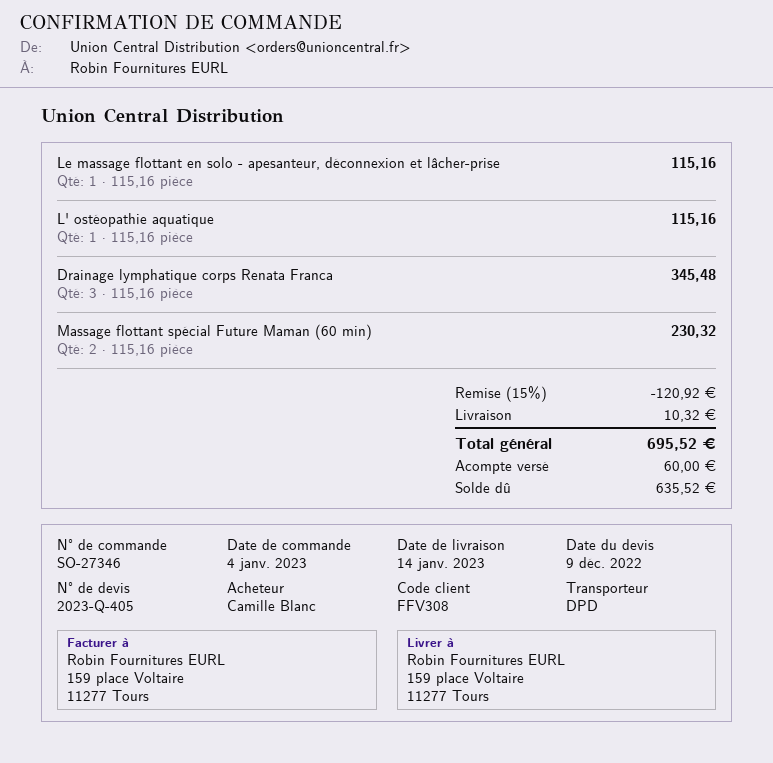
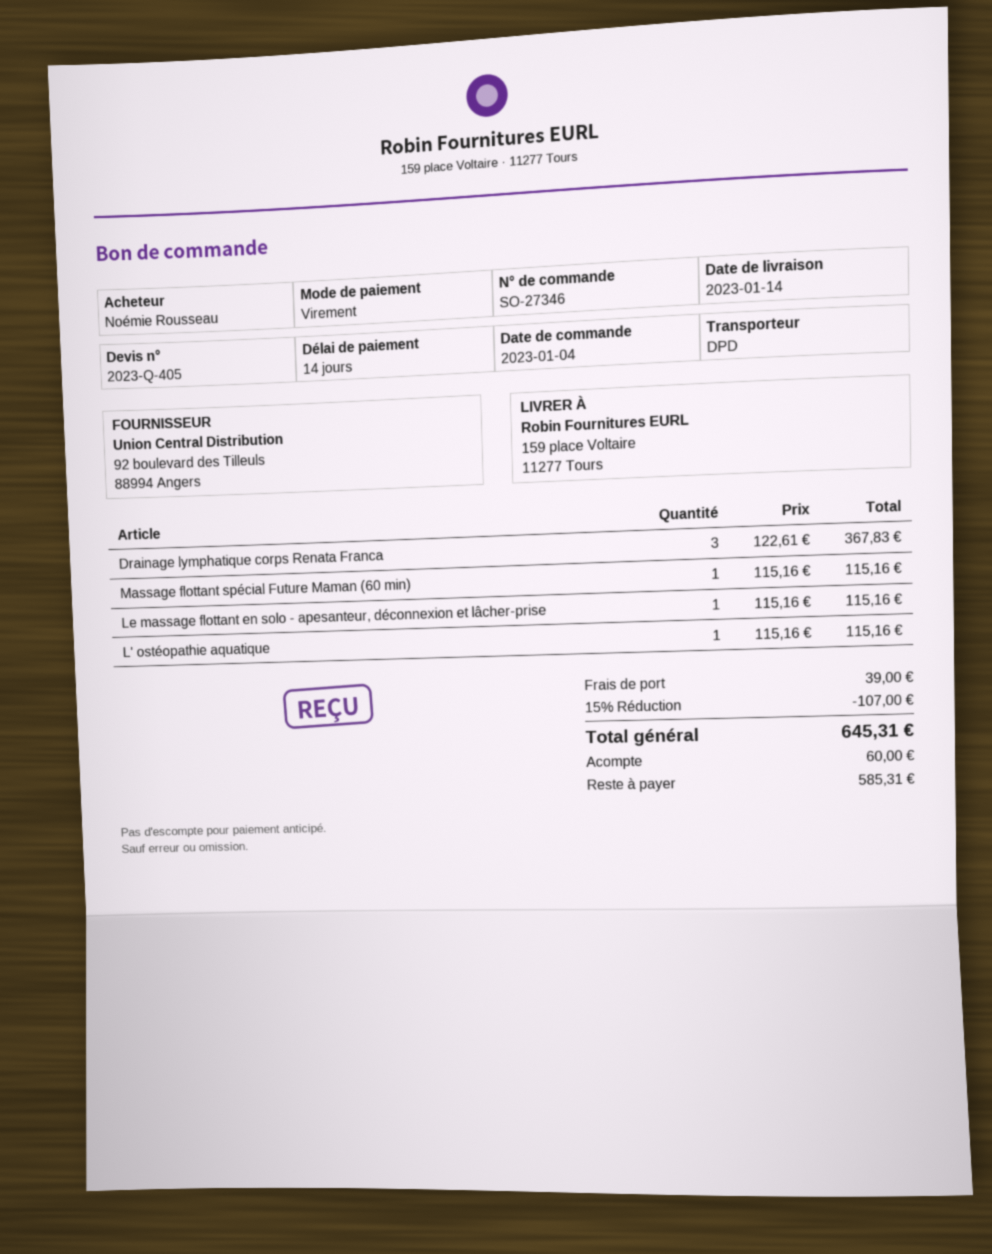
ordered by: Camille Blanc -> Noémie Rousseau
Drainage lymphatique corps Renata Franca: 3 x 115.16 = 345.48 -> 3 x 122.61 = 367.83
Massage flottant spécial Future Maman (60 min): 2 x 115.16 = 230.32 -> 1 x 115.16 = 115.16
discount: 15% = 120.92 -> 15% = 107.00
shipping: 10.32 -> 39.00
total: 695.52 -> 645.31
balance: 635.52 -> 585.31

